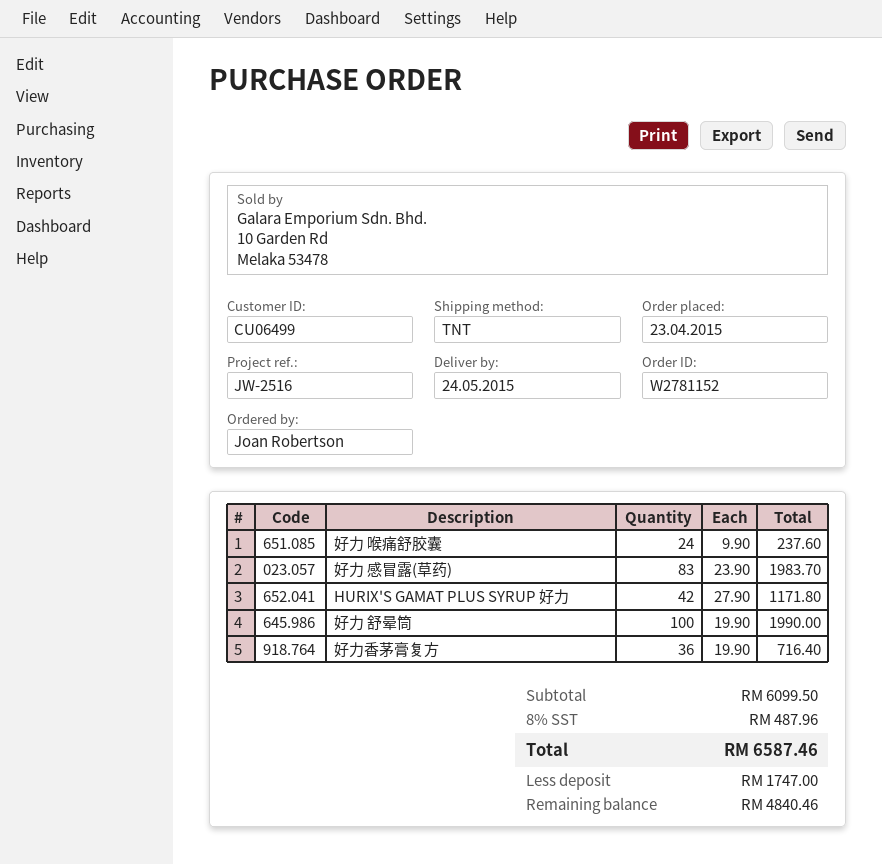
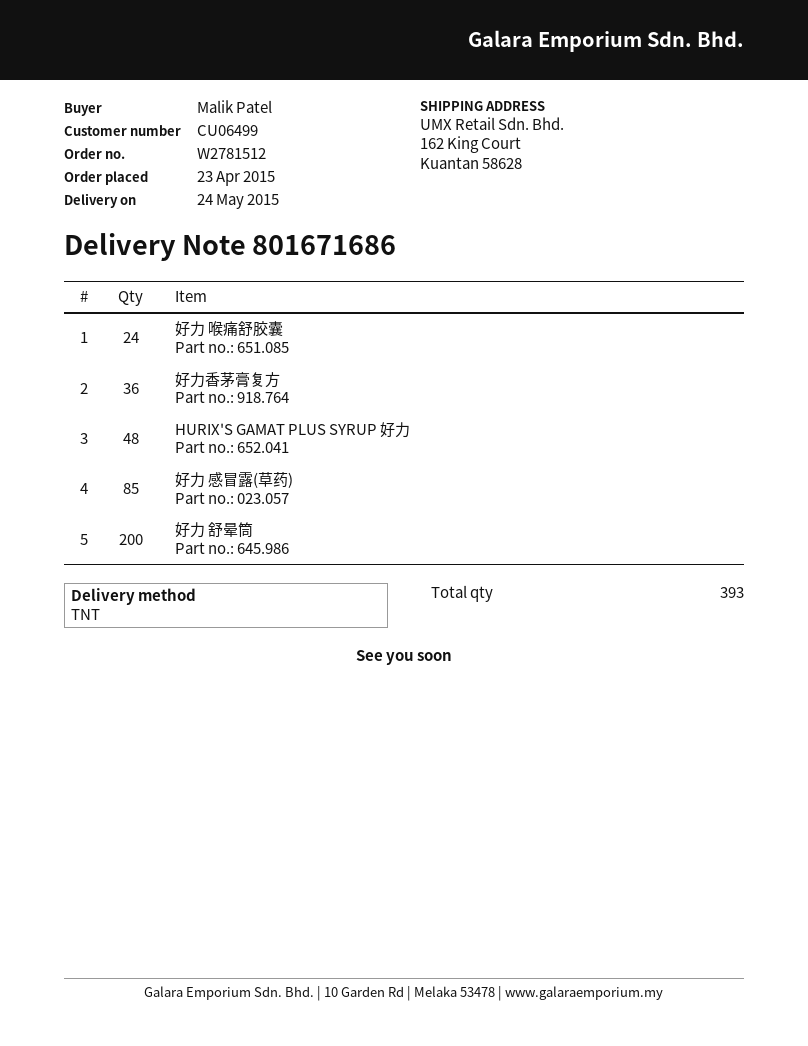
order number: W2781152 -> W2781512
ordered by: Joan Robertson -> Malik Patel
好力 感冒露(草药): 83 -> 85
HURIX'S GAMAT PLUS SYRUP 好力: 42 -> 48
好力 舒晕筒: 100 -> 200

